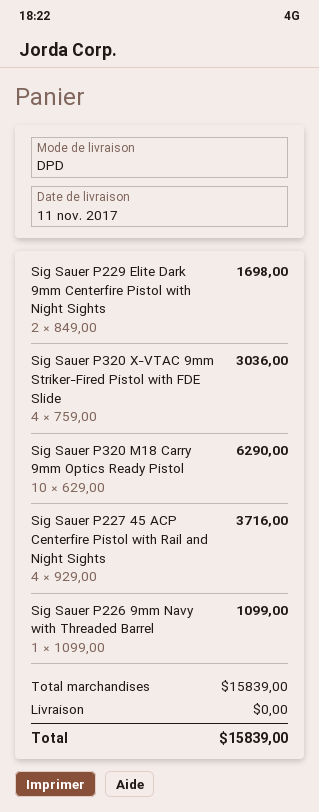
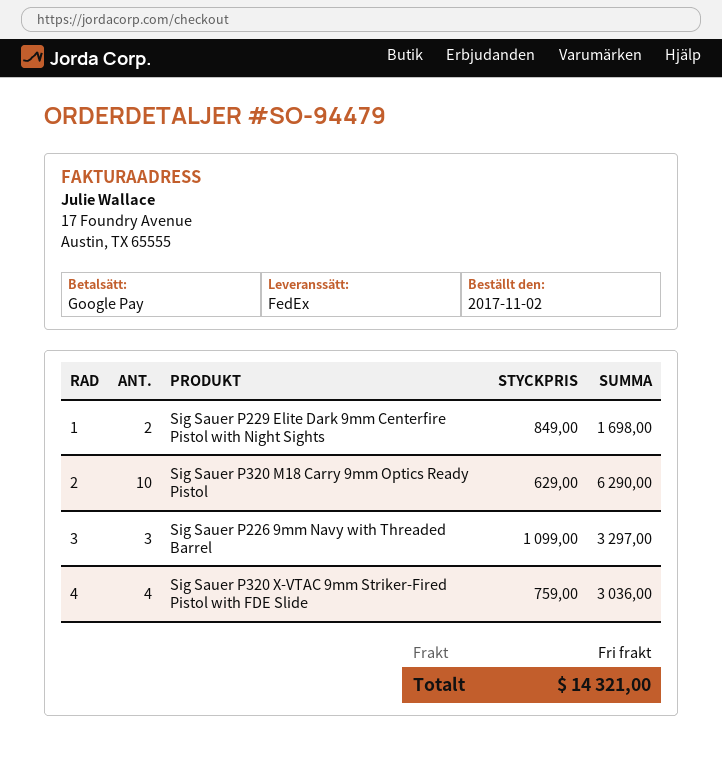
shipping method: DPD -> FedEx
Sig Sauer P227 45 ACP Centerfire Pistol with Rail and Night Sights: 4 x 929.00 = 3716.00 -> none
Sig Sauer P226 9mm Navy with Threaded Barrel: 1 x 1099.00 = 1099.00 -> 3 x 1099.00 = 3297.00
total: 15839.00 -> 14321.00

